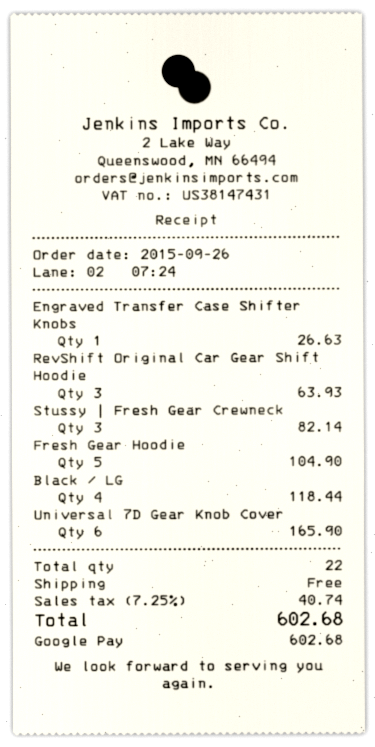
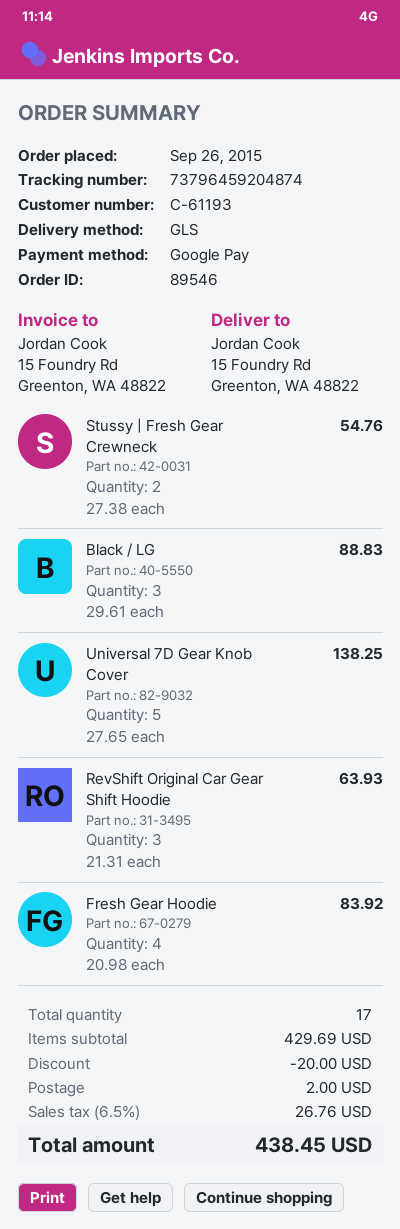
Engraved Transfer Case Shifter Knobs: 1 for 26.63 -> none
Stussy | Fresh Gear Crewneck: 3 for 82.14 -> 2 for 54.76
Fresh Gear Hoodie: 5 for 104.90 -> 4 for 83.92
Black / LG: 4 for 118.44 -> 3 for 88.83
Universal 7D Gear Knob Cover: 6 for 165.90 -> 5 for 138.25
total quantity: 22 -> 17
discount: none -> 20.00
shipping: 0.00 -> 2.00
tax: 7.25% = 40.74 -> 6.5% = 26.76
total: 602.68 -> 438.45

